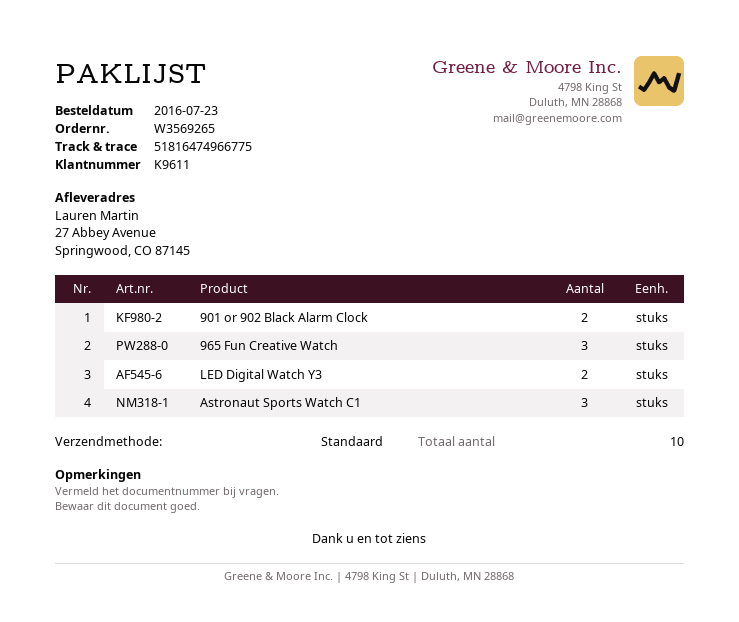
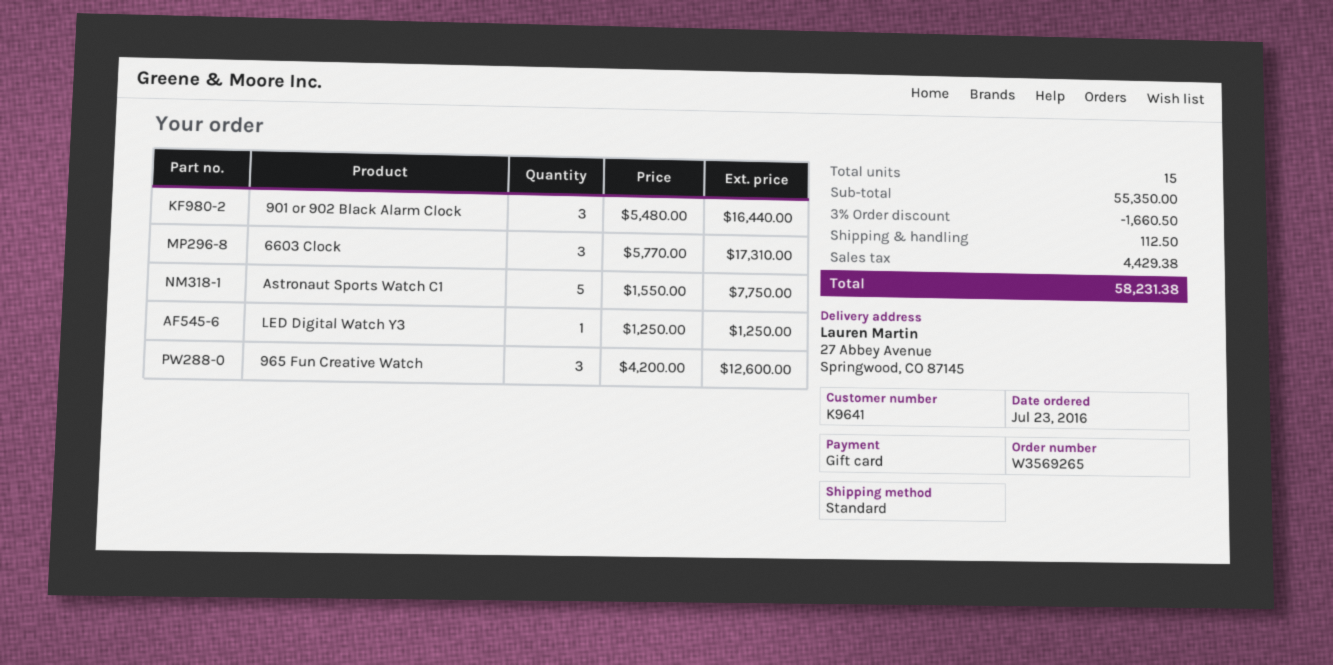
customer number: K9611 -> K9641
901 or 902 Black Alarm Clock: 2 -> 3
LED Digital Watch Y3: 2 -> 1
Astronaut Sports Watch C1: 3 -> 5
6603 Clock: none -> 3
total quantity: 10 -> 15

